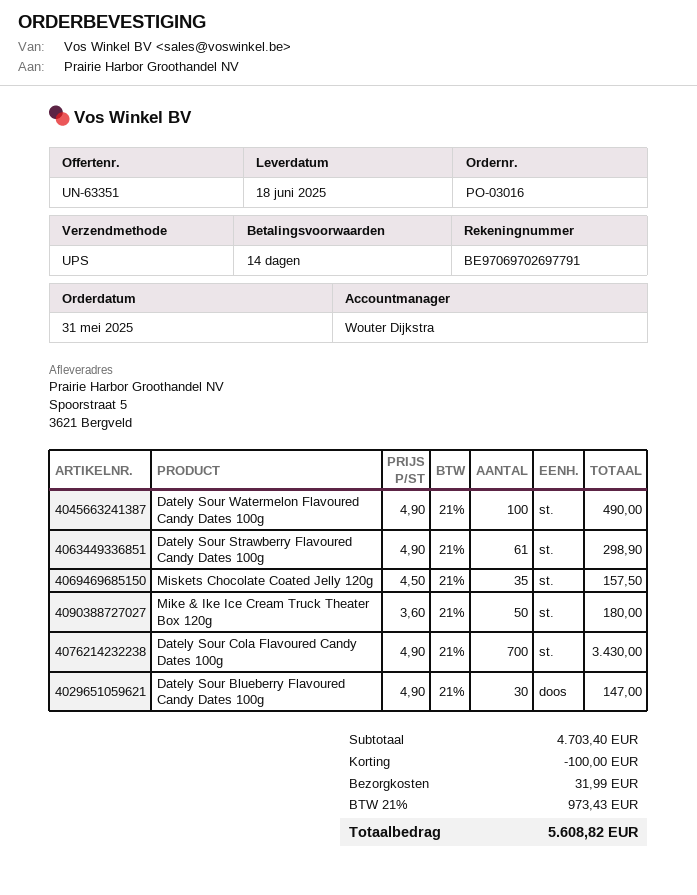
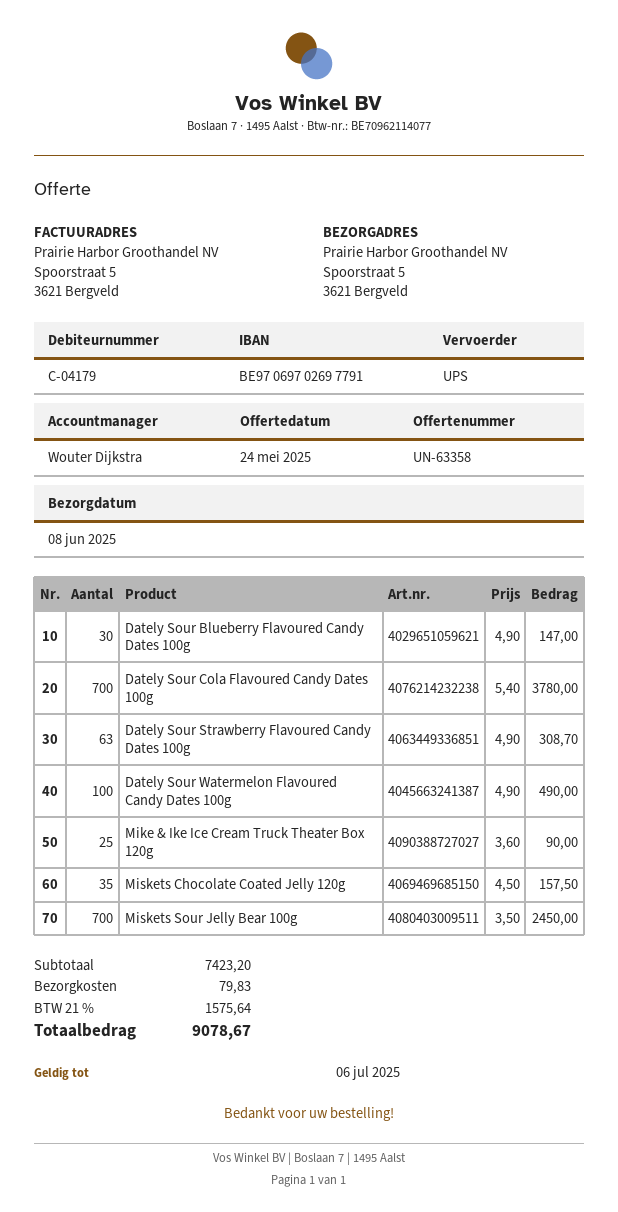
quote number: UN-63351 -> UN-63358
delivery date: 2025-06-18 -> 2025-06-08
Dately Sour Strawberry Flavoured Candy Dates 100g: 61 x 4.90 = 298.90 -> 63 x 4.90 = 308.70
Mike & Ike Ice Cream Truck Theater Box 120g: 50 x 3.60 = 180.00 -> 25 x 3.60 = 90.00
Dately Sour Cola Flavoured Candy Dates 100g: 700 x 4.90 = 3430.00 -> 700 x 5.40 = 3780.00
Miskets Sour Jelly Bear 100g: none -> 700 x 3.50 = 2450.00
subtotal: 4703.40 -> 7423.20
discount: 100.00 -> none
shipping: 31.99 -> 79.83
tax: 21% = 973.43 -> 21% = 1575.64
total: 5608.82 -> 9078.67

